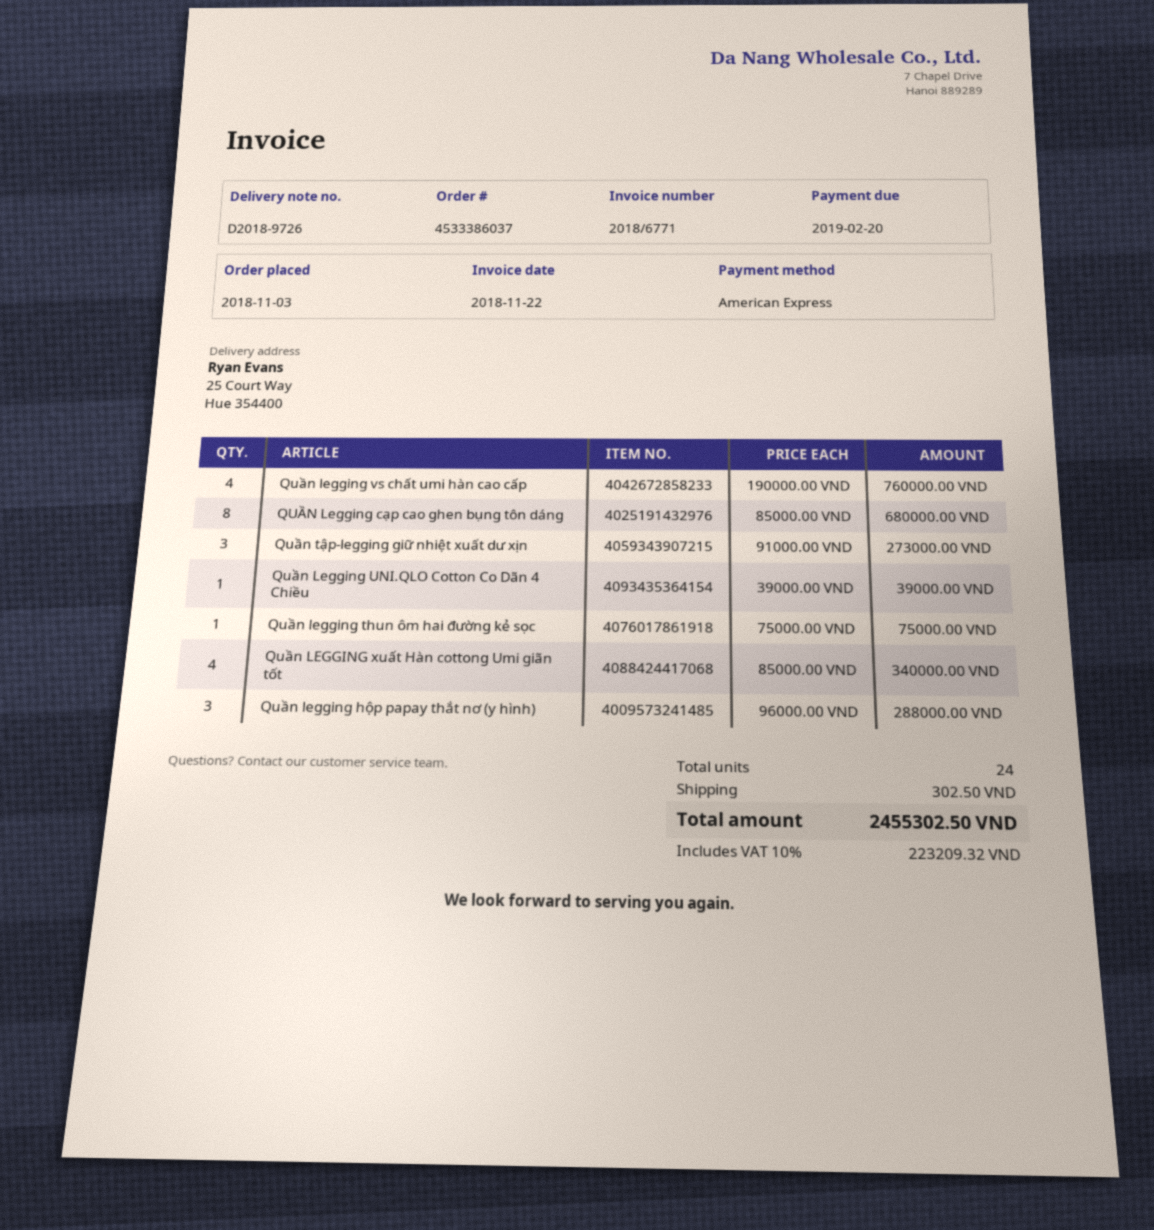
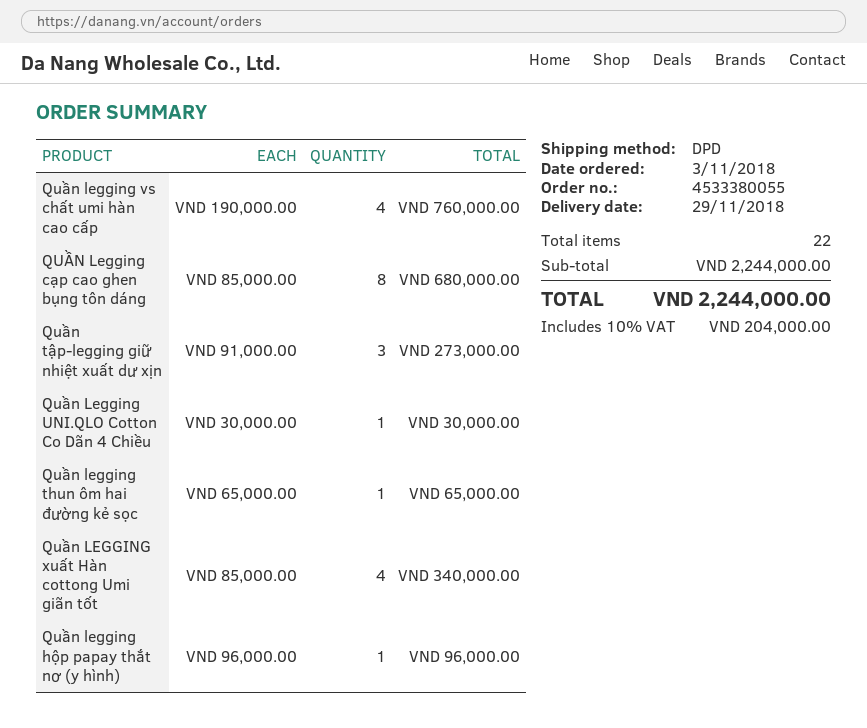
order number: 4533386037 -> 4533380055
Quần Legging UNI.QLO Cotton Co Dãn 4 Chiều: 1 x 39000.00 = 39000.00 -> 1 x 30000.00 = 30000.00
Quần legging thun ôm hai đường kẻ sọc: 1 x 75000.00 = 75000.00 -> 1 x 65000.00 = 65000.00
Quần legging hộp papay thắt nơ (y hình): 3 x 96000.00 = 288000.00 -> 1 x 96000.00 = 96000.00
total quantity: 24 -> 22
shipping: 302.50 -> none
tax: 10% = 223209.32 -> 10% = 204000.00
total: 2455302.50 -> 2244000.00

